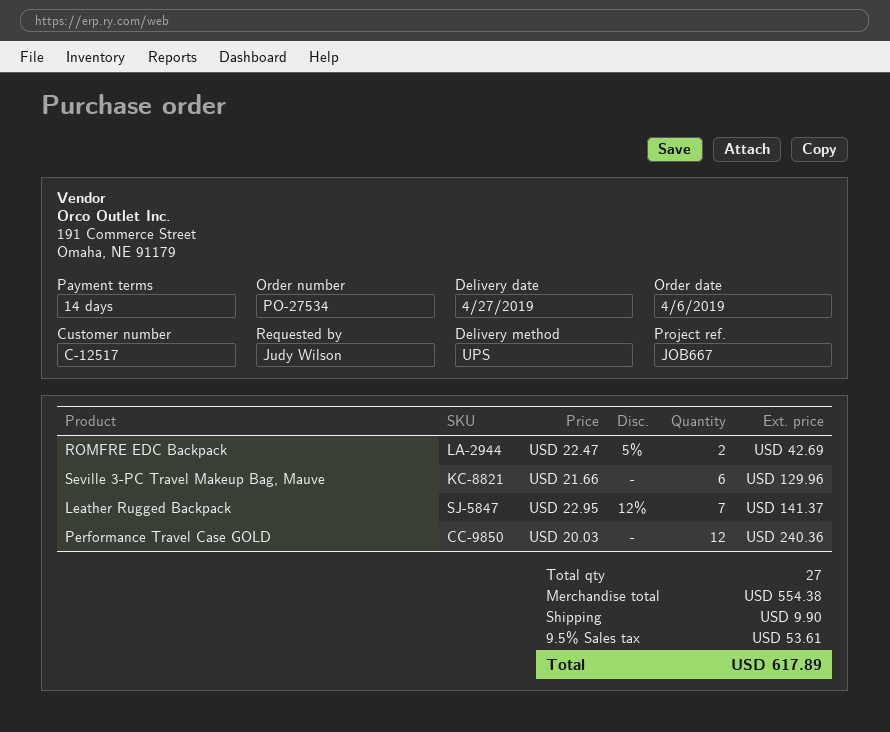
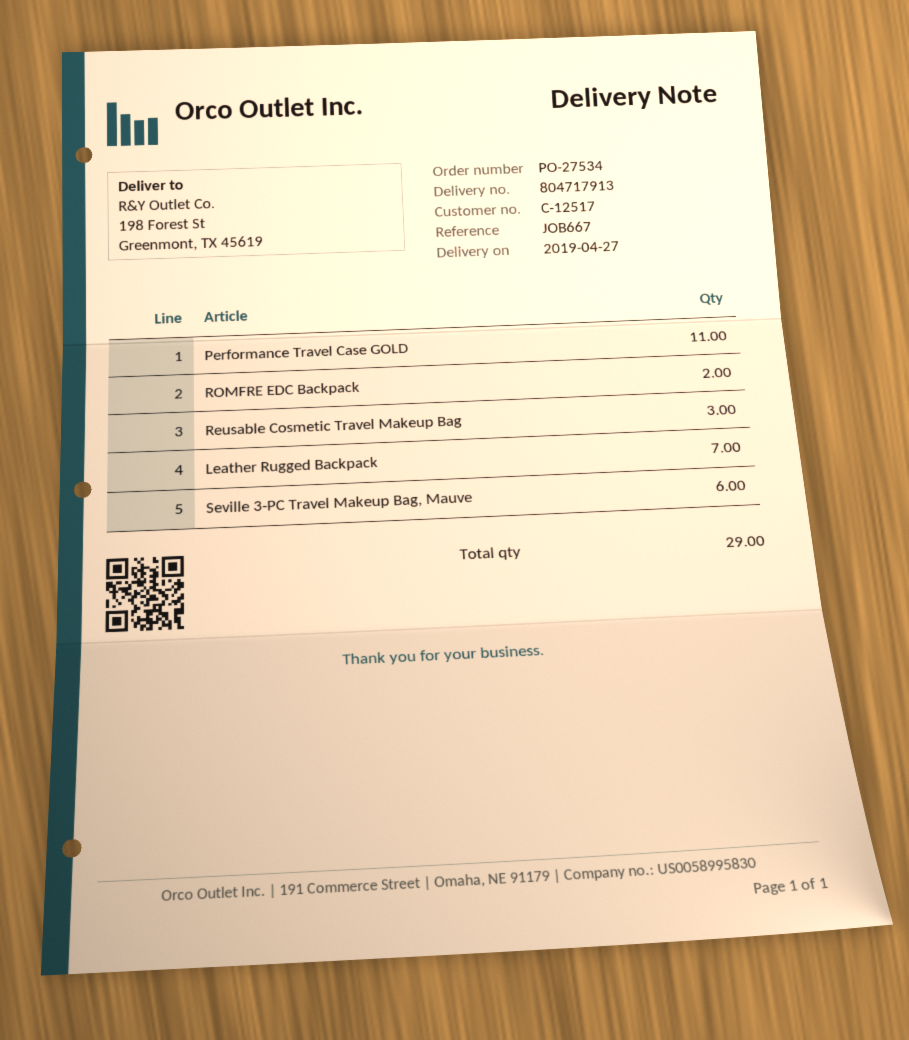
Performance Travel Case GOLD: 12 -> 11
Reusable Cosmetic Travel Makeup Bag: none -> 3
total quantity: 27 -> 29

